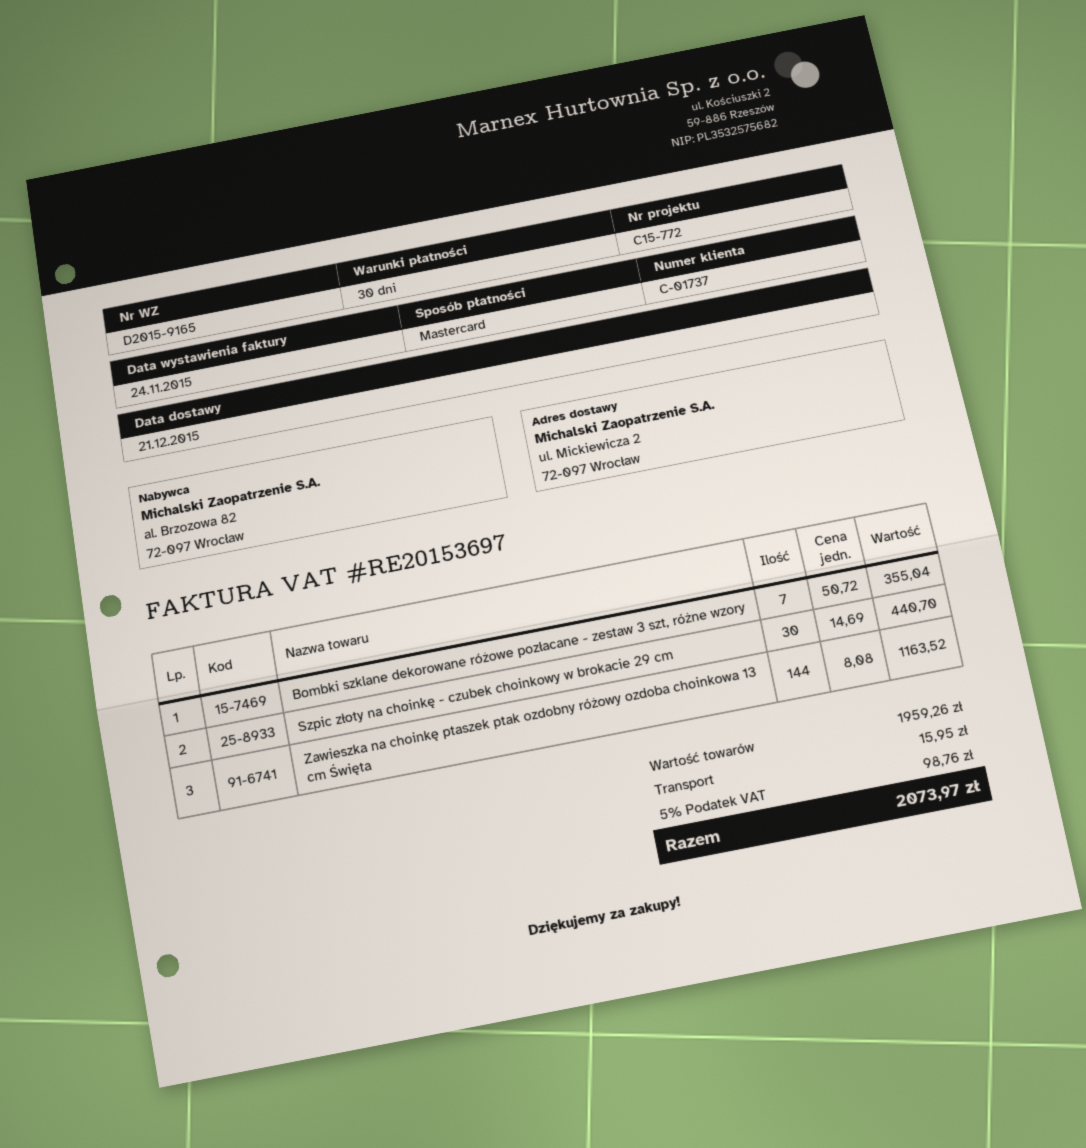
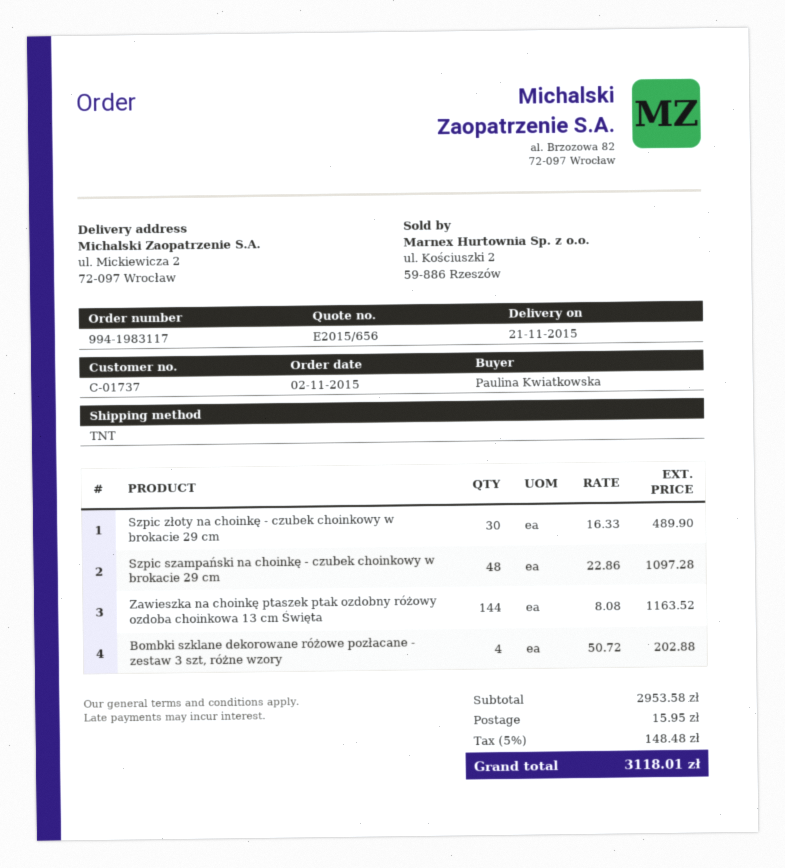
delivery date: 2015-12-21 -> 2015-11-21
Bombki szklane dekorowane różowe pozłacane - zestaw 3 szt, różne wzory: 7 x 50.72 = 355.04 -> 4 x 50.72 = 202.88
Szpic złoty na choinkę - czubek choinkowy w brokacie 29 cm: 30 x 14.69 = 440.70 -> 30 x 16.33 = 489.90
Szpic szampański na choinkę - czubek choinkowy w brokacie 29 cm: none -> 48 x 22.86 = 1097.28
subtotal: 1959.26 -> 2953.58
tax: 5% = 98.76 -> 5% = 148.48
total: 2073.97 -> 3118.01

